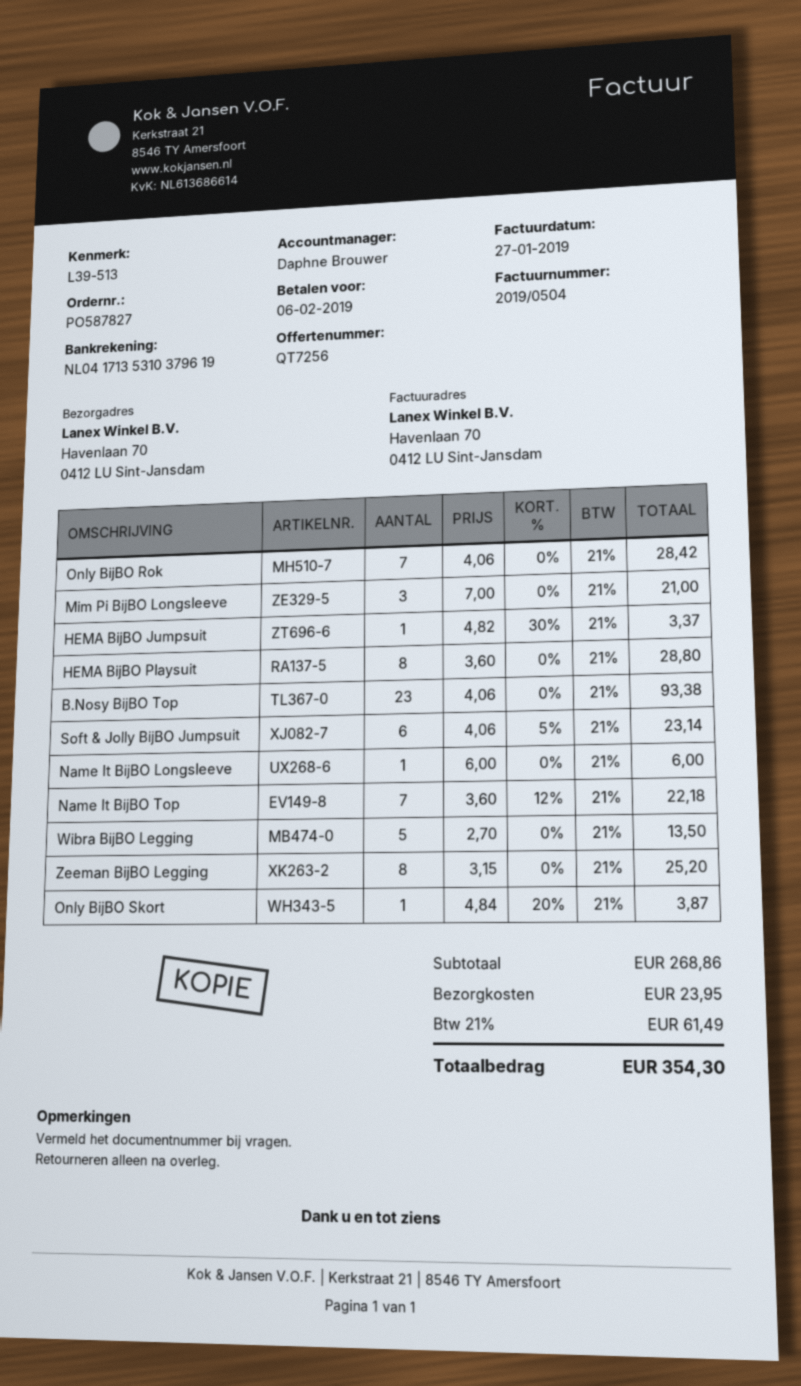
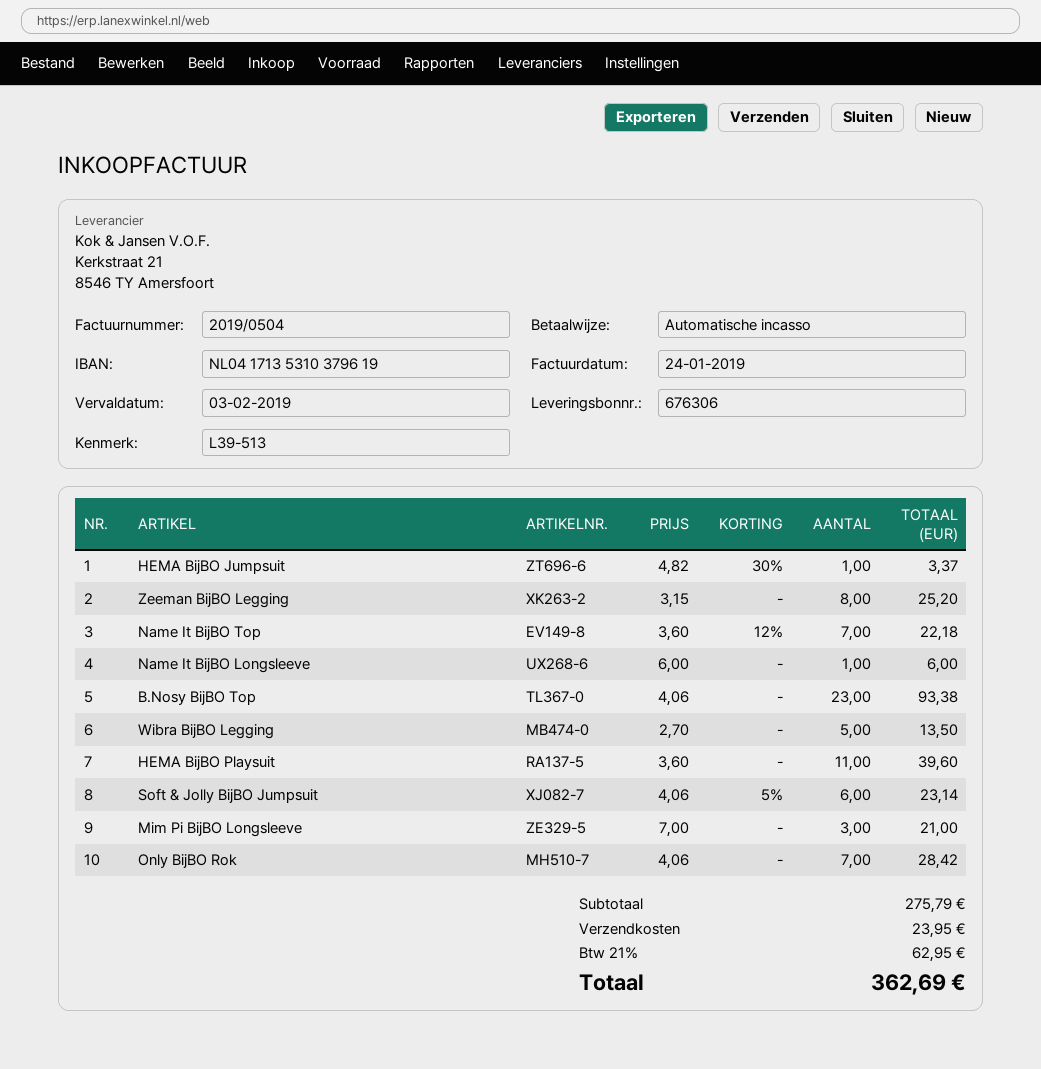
invoice date: 2019-01-27 -> 2019-01-24
due date: 2019-02-06 -> 2019-02-03
HEMA BijBO Playsuit: 8 x 3.60 = 28.80 -> 11 x 3.60 = 39.60
Only BijBO Skort: 1 x 4.84 - 20% = 3.87 -> none
subtotal: 268.86 -> 275.79
tax: 21% = 61.49 -> 21% = 62.95
total: 354.30 -> 362.69

